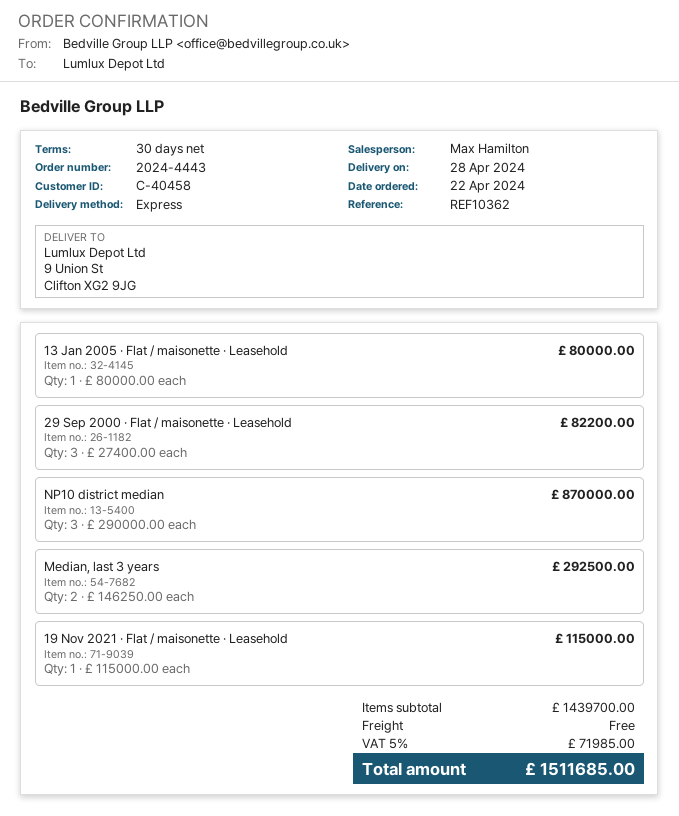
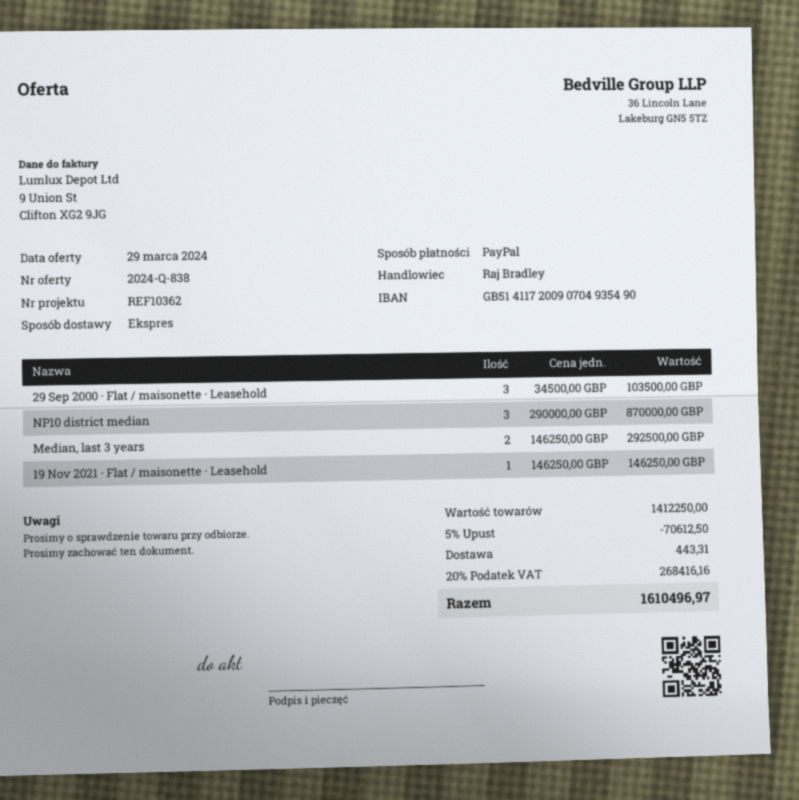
sales rep: Max Hamilton -> Raj Bradley
13 Jan 2005 · Flat / maisonette · Leasehold: 1 x 80000.00 = 80000.00 -> none
29 Sep 2000 · Flat / maisonette · Leasehold: 3 x 27400.00 = 82200.00 -> 3 x 34500.00 = 103500.00
19 Nov 2021 · Flat / maisonette · Leasehold: 1 x 115000.00 = 115000.00 -> 1 x 146250.00 = 146250.00
subtotal: 1439700.00 -> 1412250.00
discount: none -> 5% = 70612.50
shipping: 0.00 -> 443.31
tax: 5% = 71985.00 -> 20% = 268416.16
total: 1511685.00 -> 1610496.97

